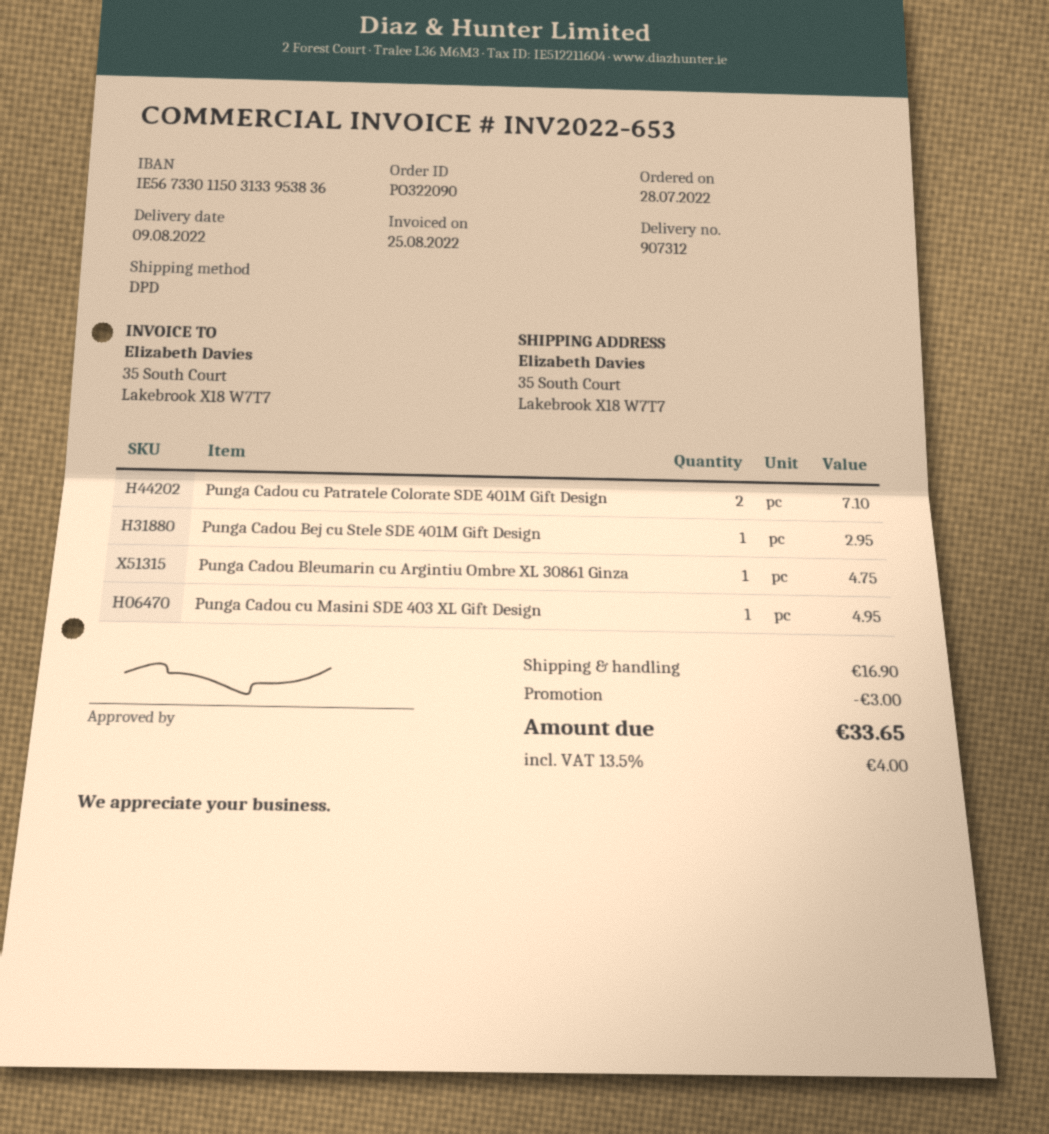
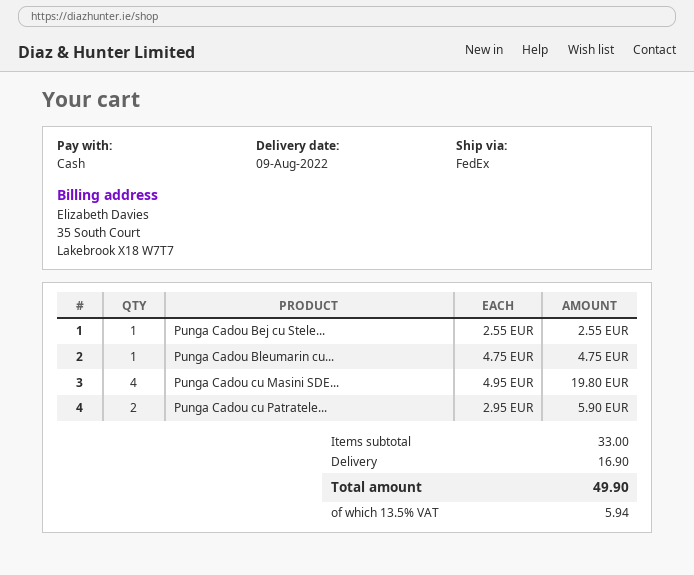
shipping method: DPD -> FedEx
Punga Cadou cu Patratele Colorate SDE 401M Gift Design: 2 for 7.10 -> 2 for 5.90
Punga Cadou Bej cu Stele SDE 401M Gift Design: 1 for 2.95 -> 1 for 2.55
Punga Cadou cu Masini SDE 403 XL Gift Design: 1 for 4.95 -> 4 for 19.80
discount: 3.00 -> none
tax: 13.5% = 4.00 -> 13.5% = 5.94
total: 33.65 -> 49.90

